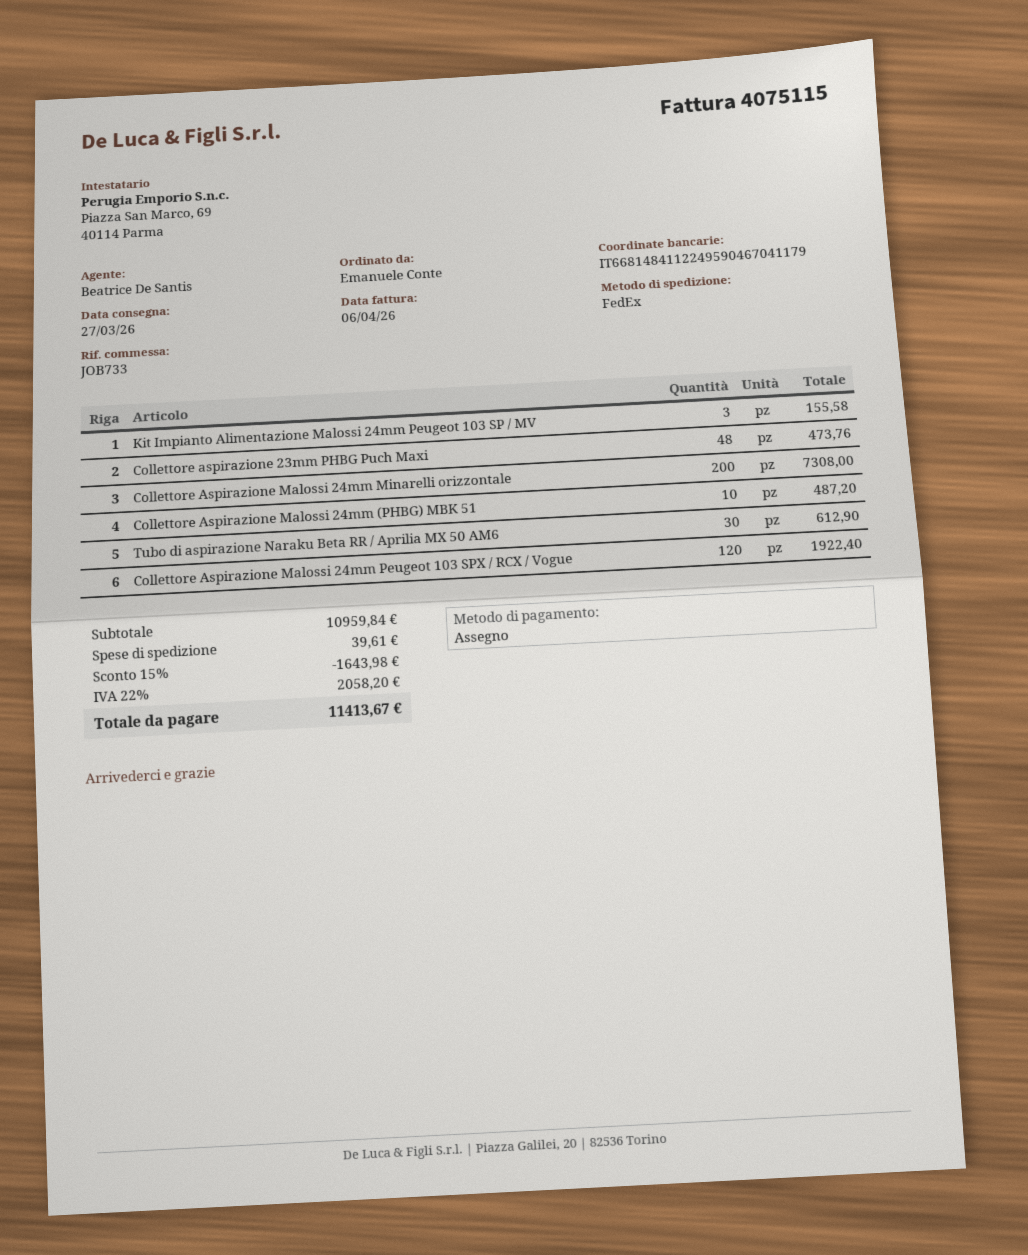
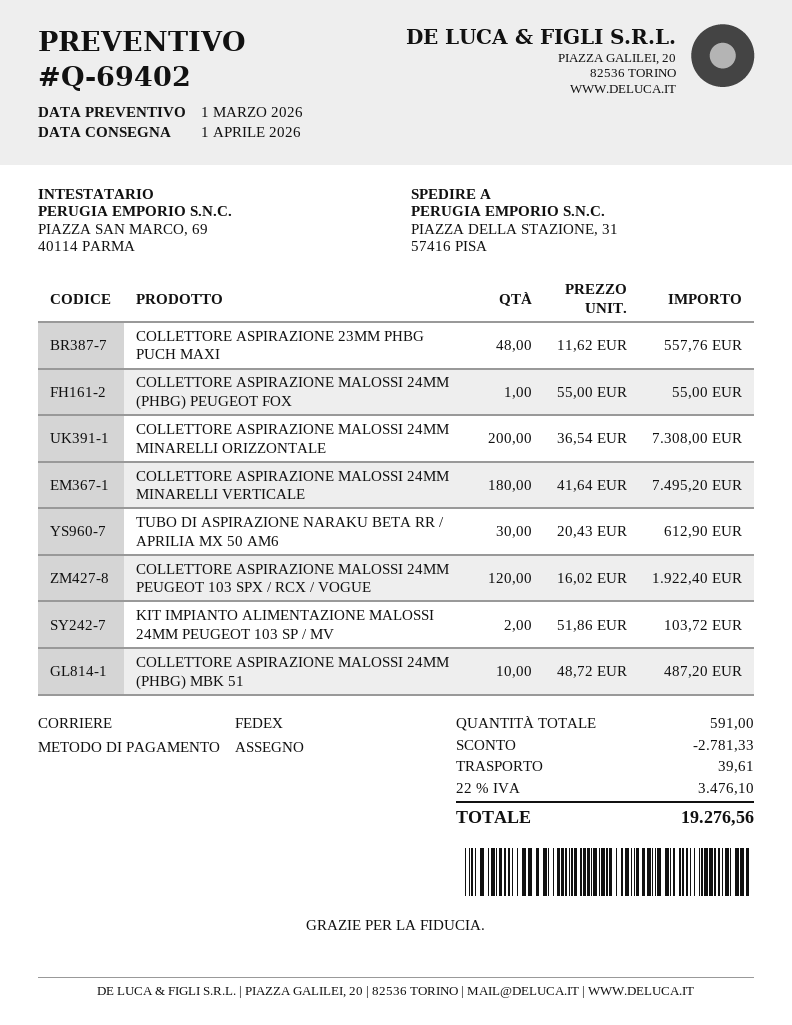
delivery date: 2026-03-27 -> 2026-04-01
Kit Impianto Alimentazione Malossi 24mm Peugeot 103 SP / MV: 3 for 155.58 -> 2 for 103.72
Collettore aspirazione 23mm PHBG Puch Maxi: 48 for 473.76 -> 48 for 557.76
COLLETTORE ASPIRAZIONE MALOSSI 24MM (PHBG) PEUGEOT FOX: none -> 1 for 55.00
COLLETTORE ASPIRAZIONE MALOSSI 24MM MINARELLI VERTICALE: none -> 180 for 7495.20
discount: 1643.98 -> 2781.33
tax: 22% = 2058.20 -> 22% = 3476.10
total: 11413.67 -> 19276.56

